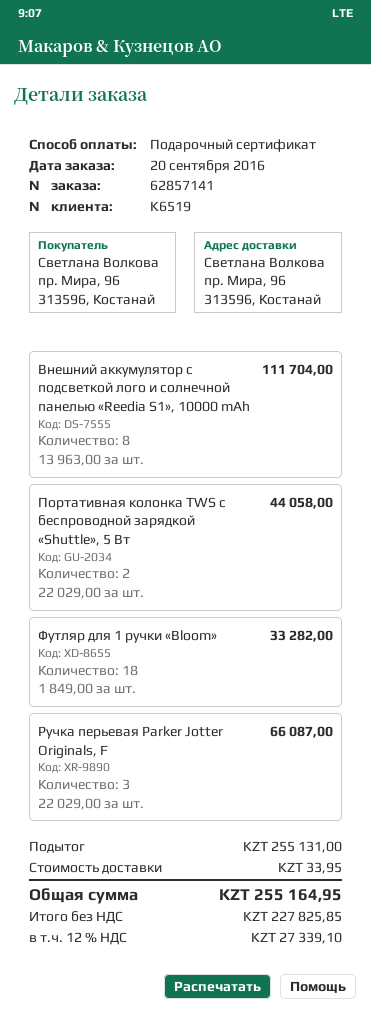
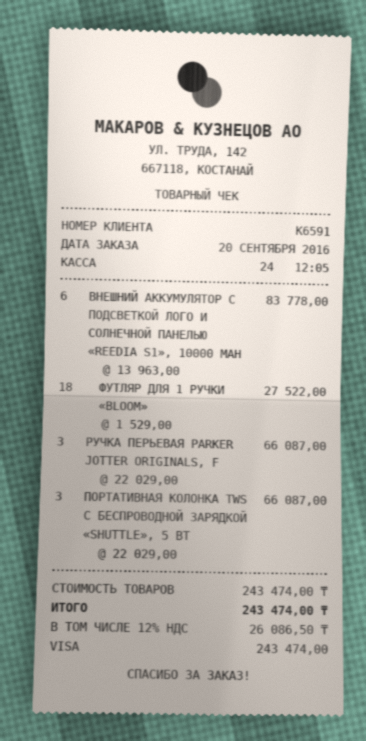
customer number: K6519 -> K6591
payment method: gift card -> Visa
Внешний аккумулятор с подсветкой лого и солнечной панелью «Reedia S1», 10000 mAh: 8 x 13963.00 = 111704.00 -> 6 x 13963.00 = 83778.00
Портативная колонка TWS с беспроводной зарядкой «Shuttle», 5 Вт: 2 x 22029.00 = 44058.00 -> 3 x 22029.00 = 66087.00
Футляр для 1 ручки «Bloom»: 18 x 1849.00 = 33282.00 -> 18 x 1529.00 = 27522.00
subtotal: 255131.00 -> 243474.00
shipping: 33.95 -> none
tax: 12% = 27339.10 -> 12% = 26086.50
total: 255164.95 -> 243474.00

